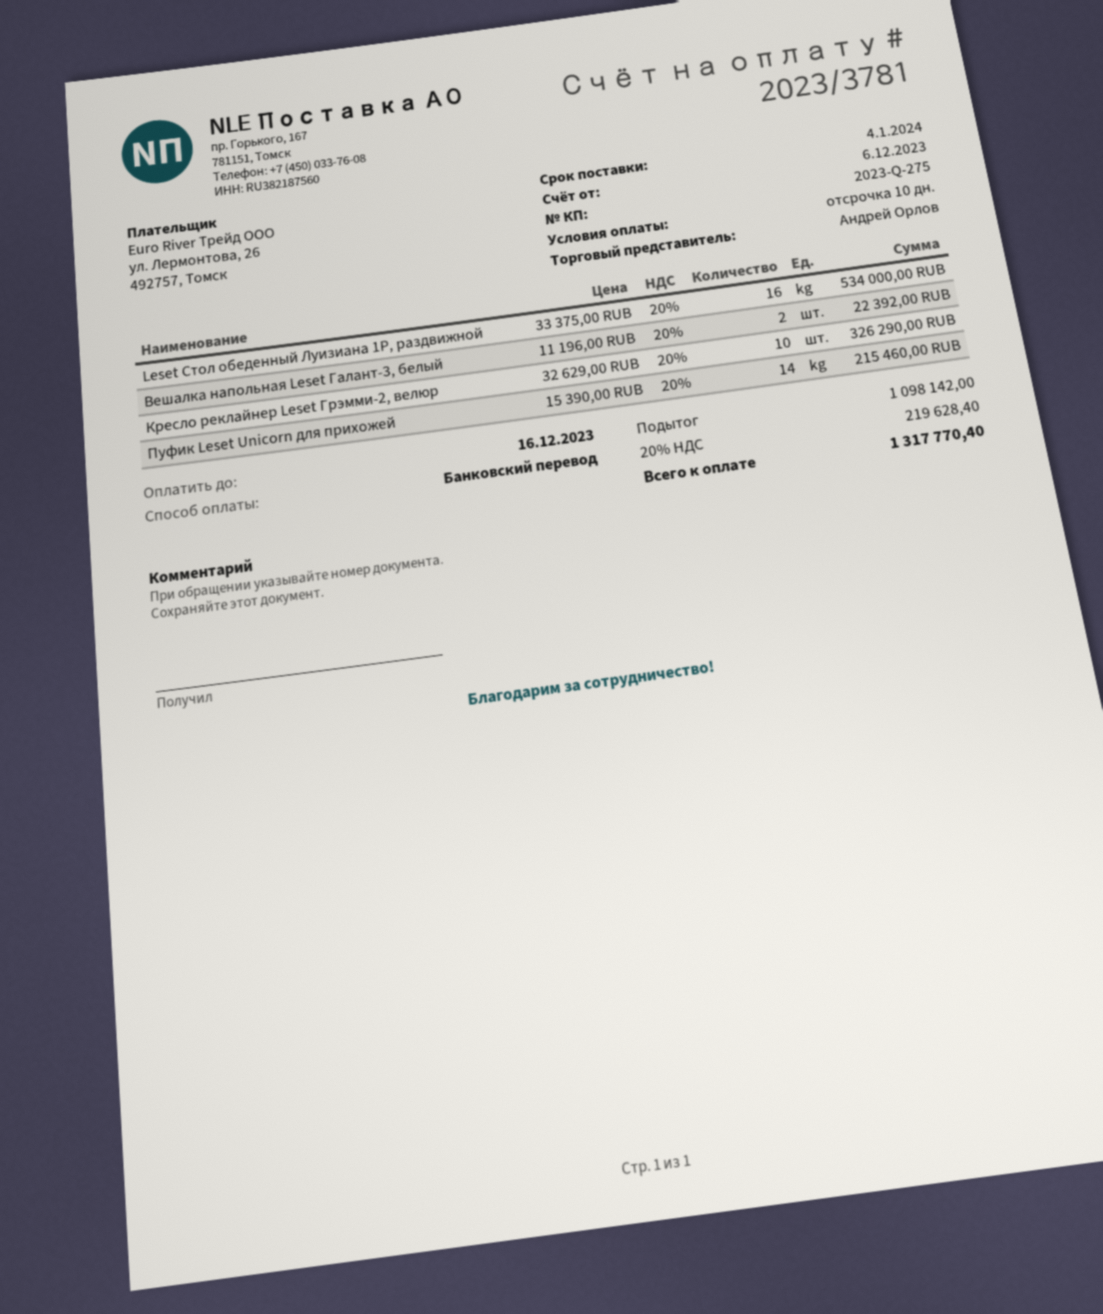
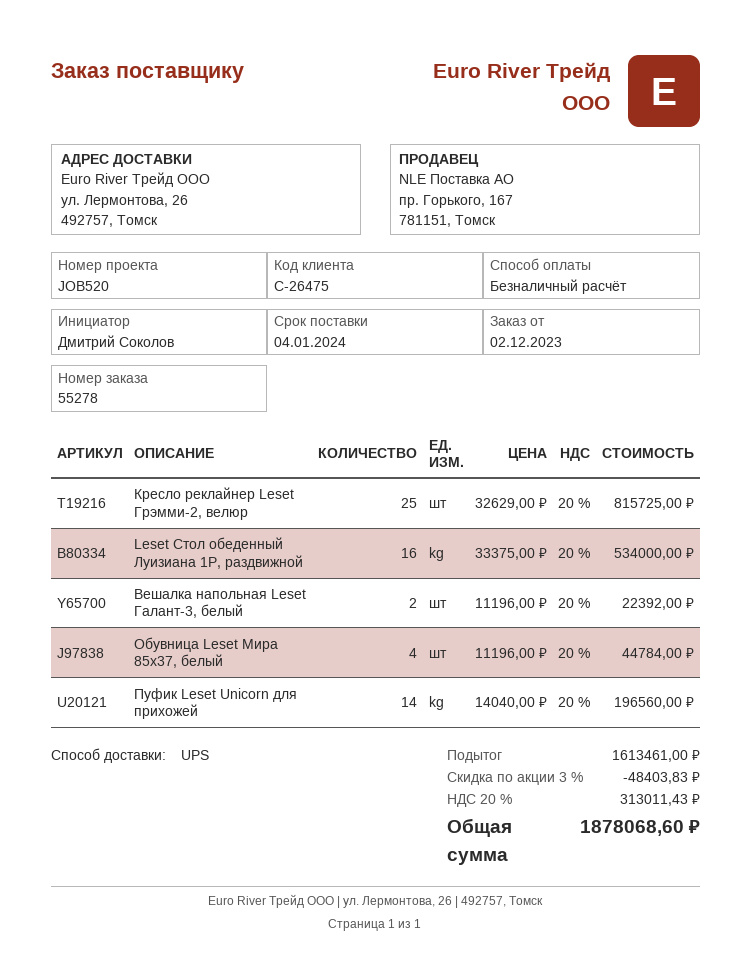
Кресло реклайнер Leset Грэмми-2, велюр: 10 x 32629.00 = 326290.00 -> 25 x 32629.00 = 815725.00
Пуфик Leset Unicorn для прихожей: 14 x 15390.00 = 215460.00 -> 14 x 14040.00 = 196560.00
Обувница Leset Мира 85х37, белый: none -> 4 x 11196.00 = 44784.00
subtotal: 1098142.00 -> 1613461.00
discount: none -> 3% = 48403.83
tax: 20% = 219628.40 -> 20% = 313011.43
total: 1317770.40 -> 1878068.60

